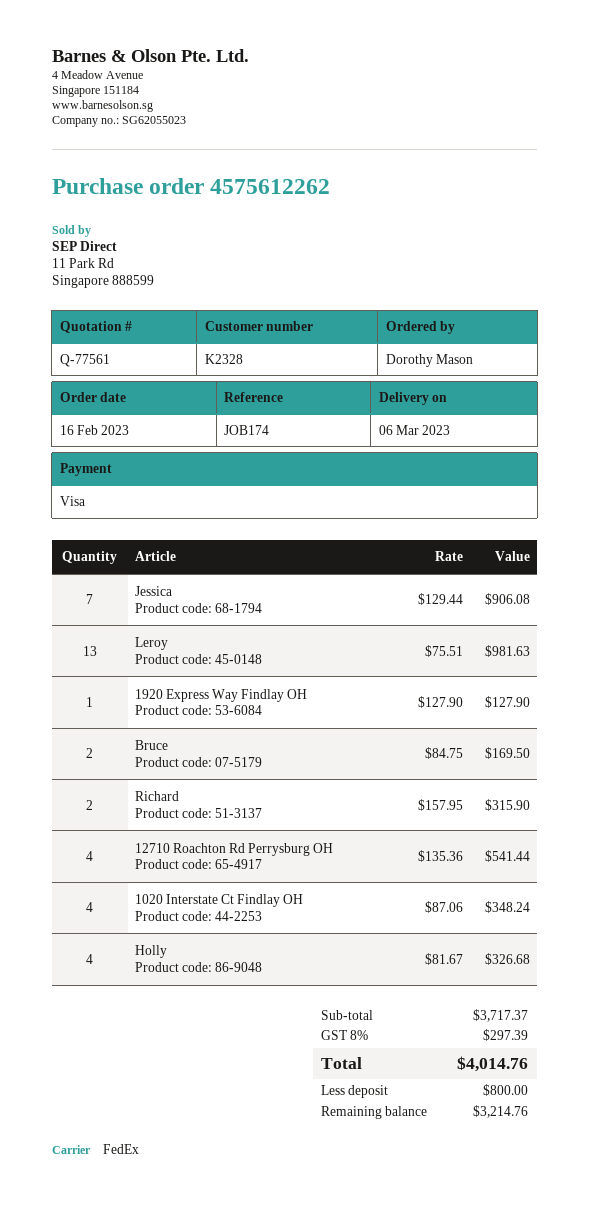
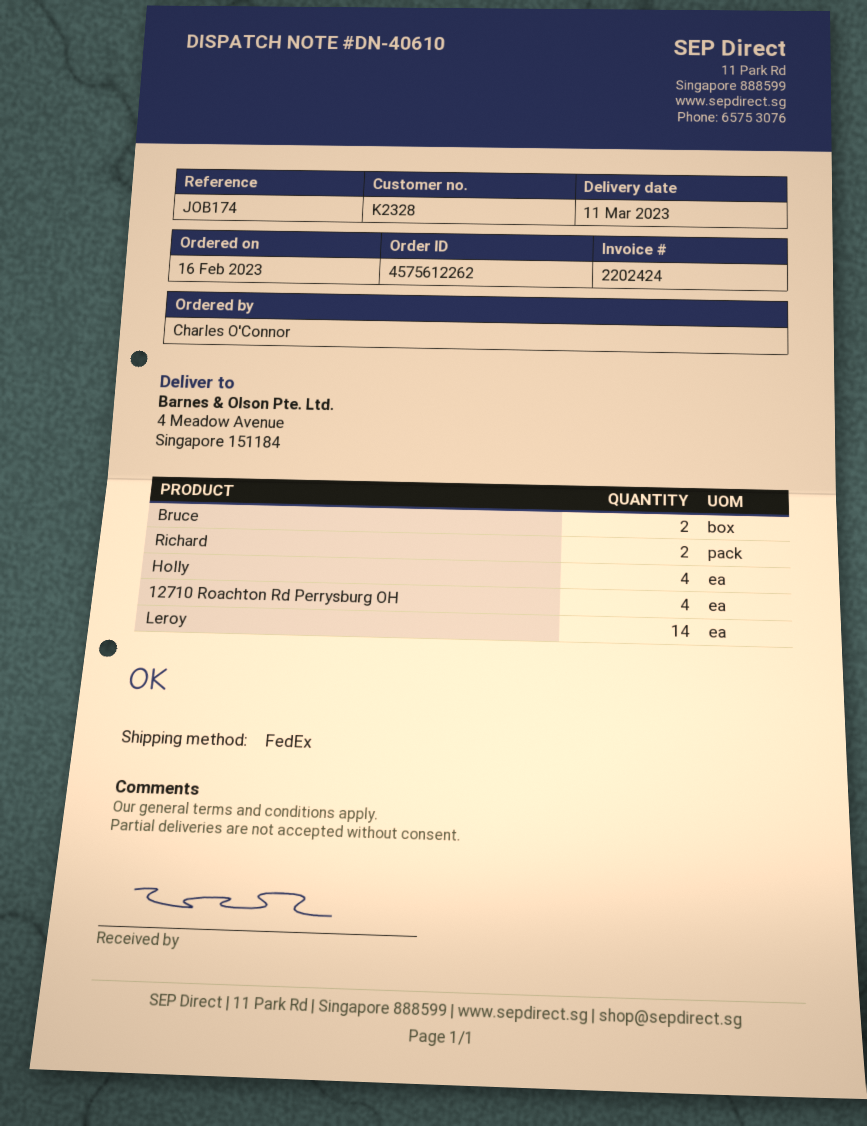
delivery date: 2023-03-06 -> 2023-03-11
ordered by: Dorothy Mason -> Charles O'Connor
Jessica: 7 -> none
Leroy: 13 -> 14
1920 Express Way Findlay OH: 1 -> none
1020 Interstate Ct Findlay OH: 4 -> none

